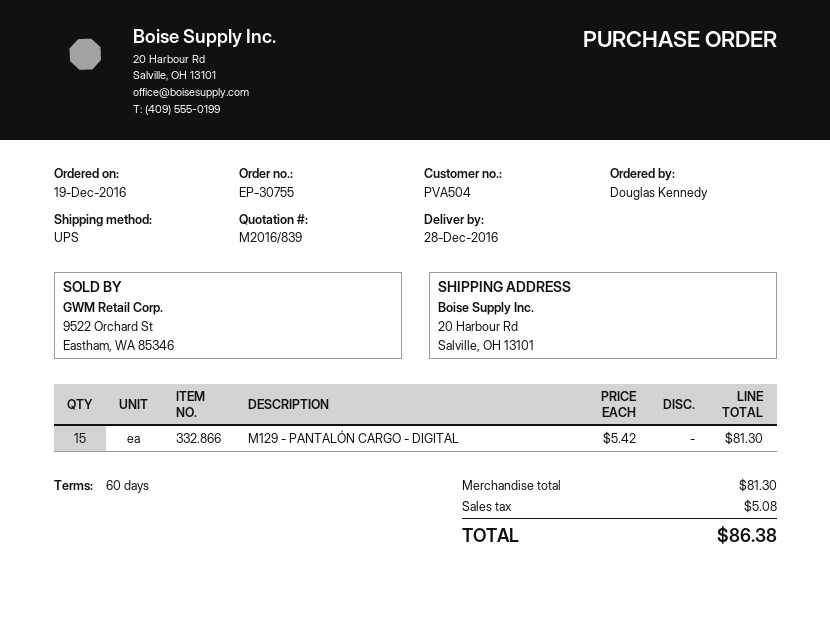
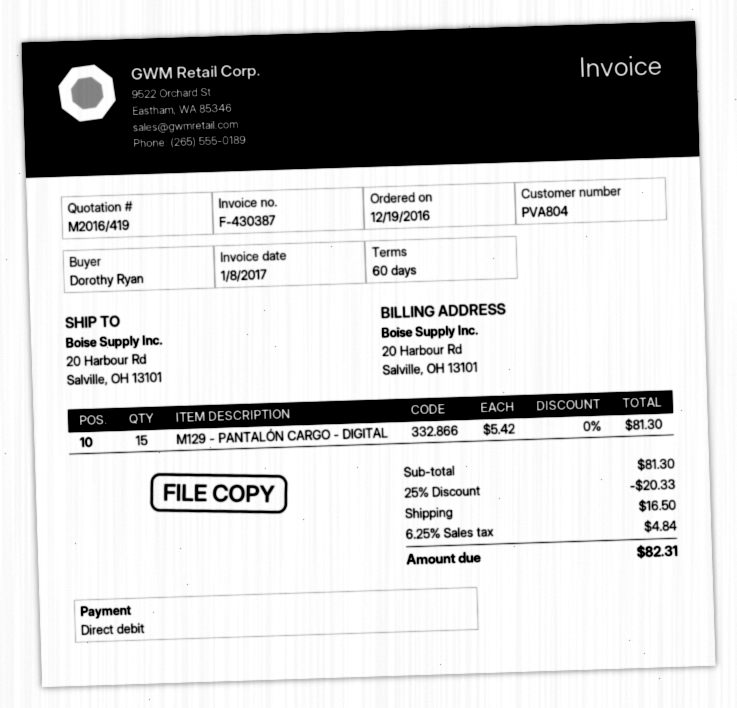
quote number: M2016/839 -> M2016/419
customer number: PVA504 -> PVA804
ordered by: Douglas Kennedy -> Dorothy Ryan
discount: none -> 25% = 20.33
shipping: none -> 16.50
tax: 5.08 -> 4.84
total: 86.38 -> 82.31

